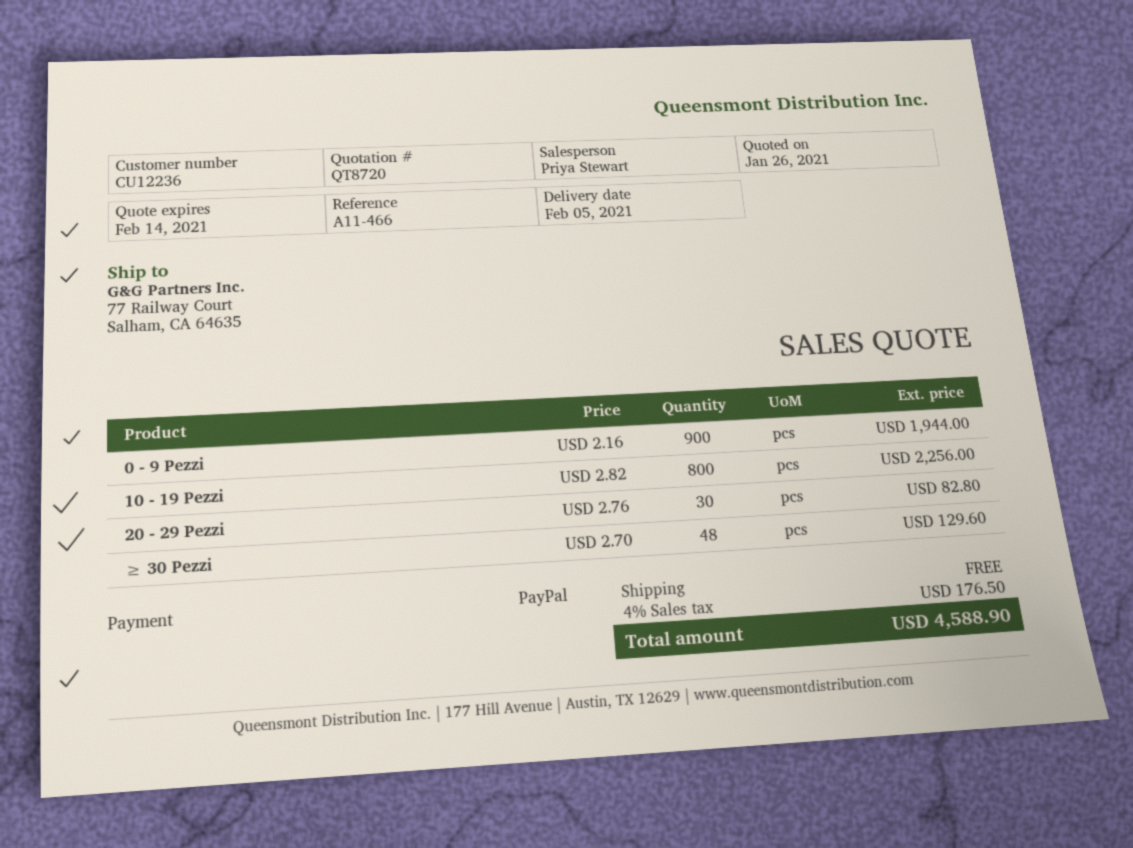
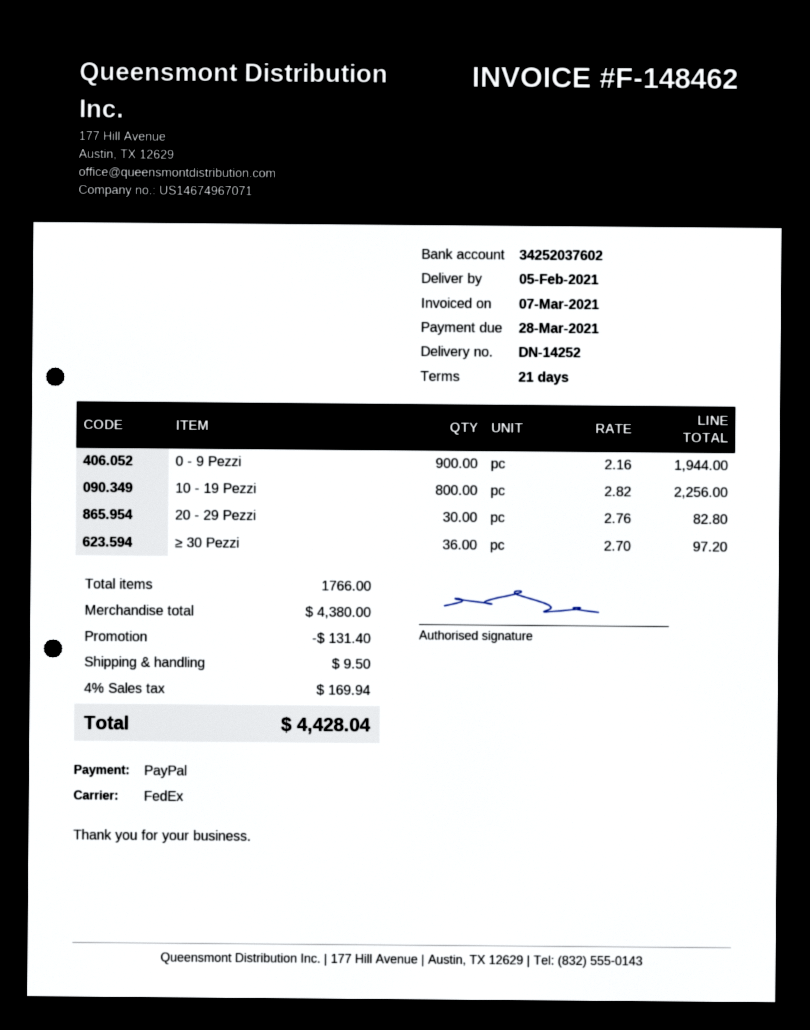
≥ 30 Pezzi: 48 x 2.70 = 129.60 -> 36 x 2.70 = 97.20
discount: none -> 131.40
shipping: 0.00 -> 9.50
tax: 4% = 176.50 -> 4% = 169.94
total: 4588.90 -> 4428.04

